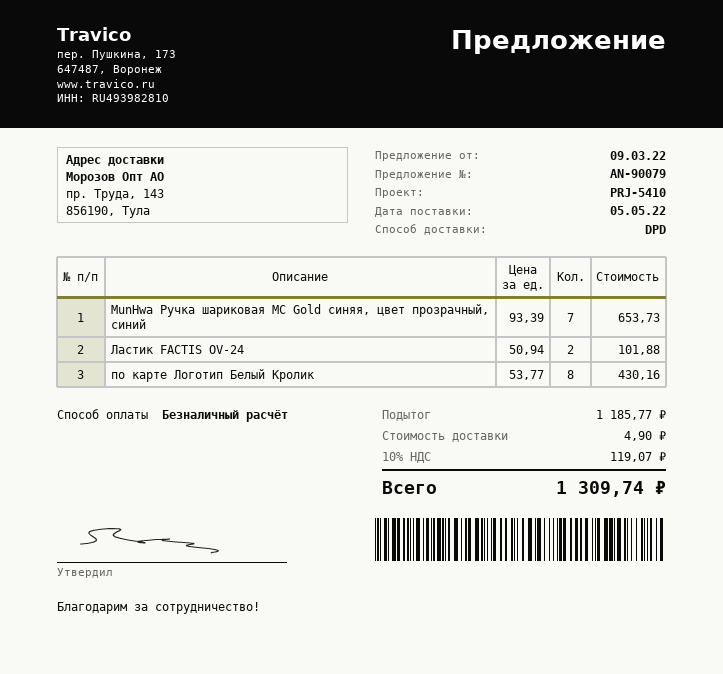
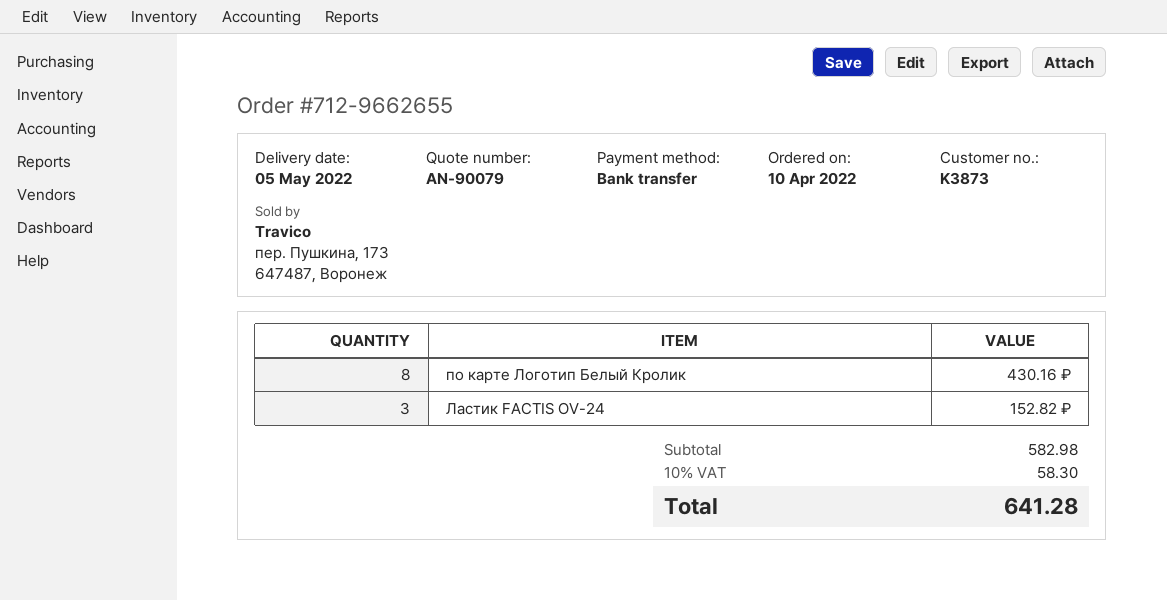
MunHwa Ручка шариковая MC Gold синяя, цвет прозрачный, синий: 7 for 653.73 -> none
Ластик FACTIS OV-24: 2 for 101.88 -> 3 for 152.82
subtotal: 1185.77 -> 582.98
shipping: 4.90 -> none
tax: 10% = 119.07 -> 10% = 58.30
total: 1309.74 -> 641.28

